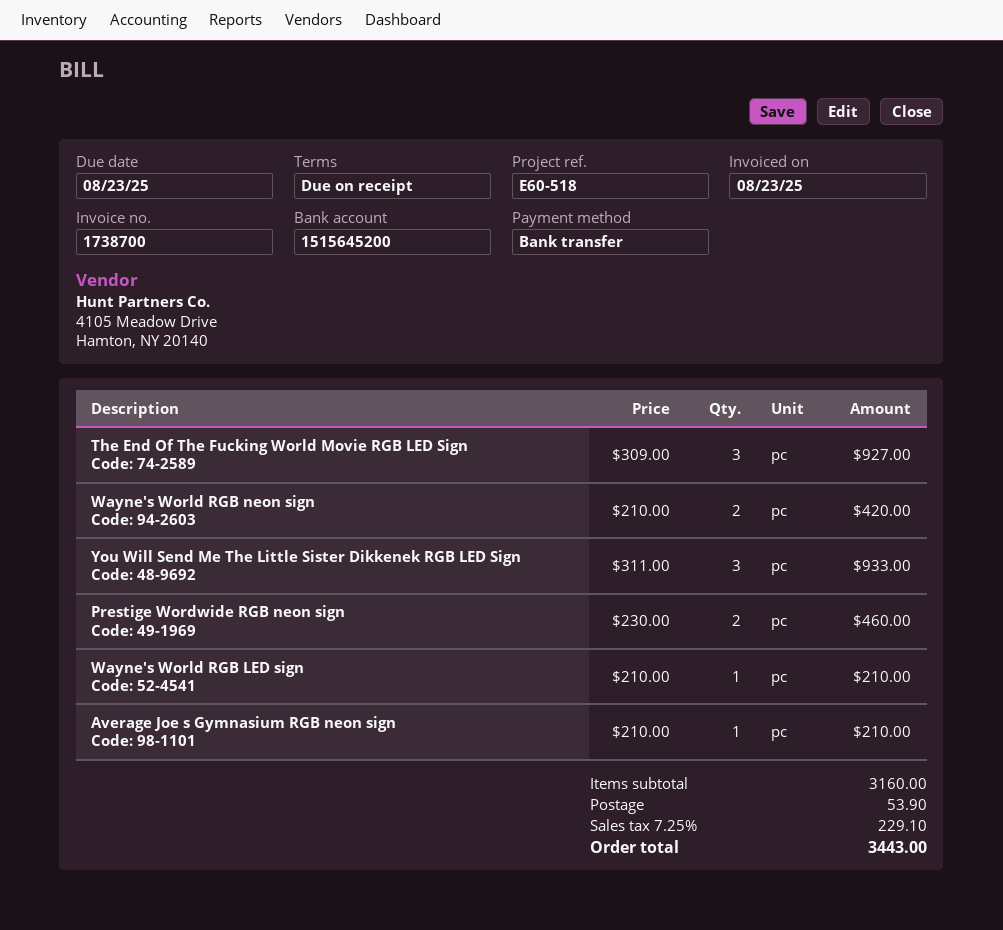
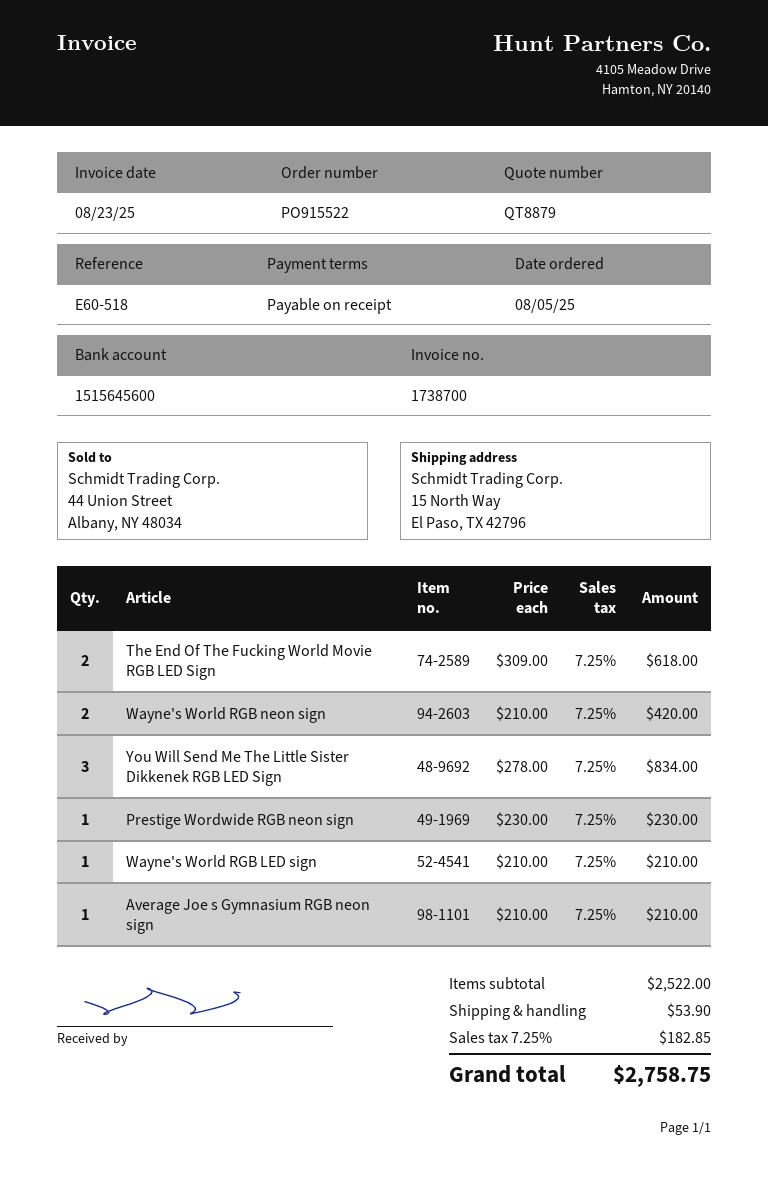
bank account: 1515645200 -> 1515645600
The End Of The Fucking World Movie RGB LED Sign: 3 x 309.00 = 927.00 -> 2 x 309.00 = 618.00
You Will Send Me The Little Sister Dikkenek RGB LED Sign: 3 x 311.00 = 933.00 -> 3 x 278.00 = 834.00
Prestige Wordwide RGB neon sign: 2 x 230.00 = 460.00 -> 1 x 230.00 = 230.00
subtotal: 3160.00 -> 2522.00
tax: 7.25% = 229.10 -> 7.25% = 182.85
total: 3443.00 -> 2758.75

